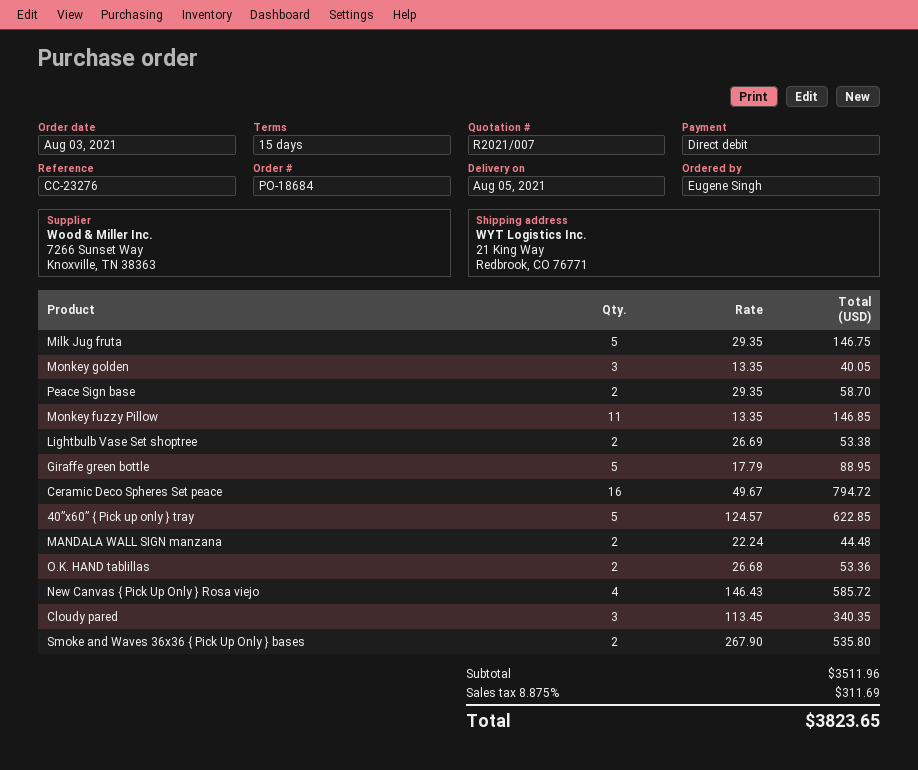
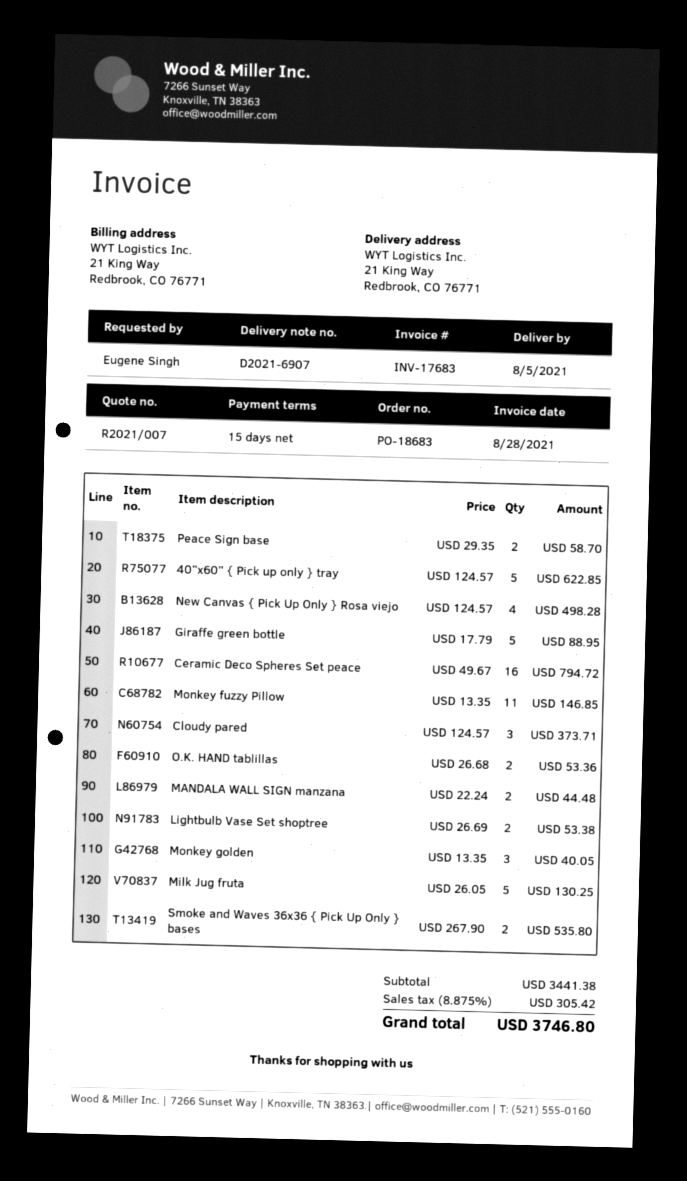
order number: PO-18684 -> PO-18683
Milk Jug fruta: 5 x 29.35 = 146.75 -> 5 x 26.05 = 130.25
New Canvas { Pick Up Only } Rosa viejo: 4 x 146.43 = 585.72 -> 4 x 124.57 = 498.28
Cloudy pared: 3 x 113.45 = 340.35 -> 3 x 124.57 = 373.71
subtotal: 3511.96 -> 3441.38
tax: 8.875% = 311.69 -> 8.875% = 305.42
total: 3823.65 -> 3746.80

